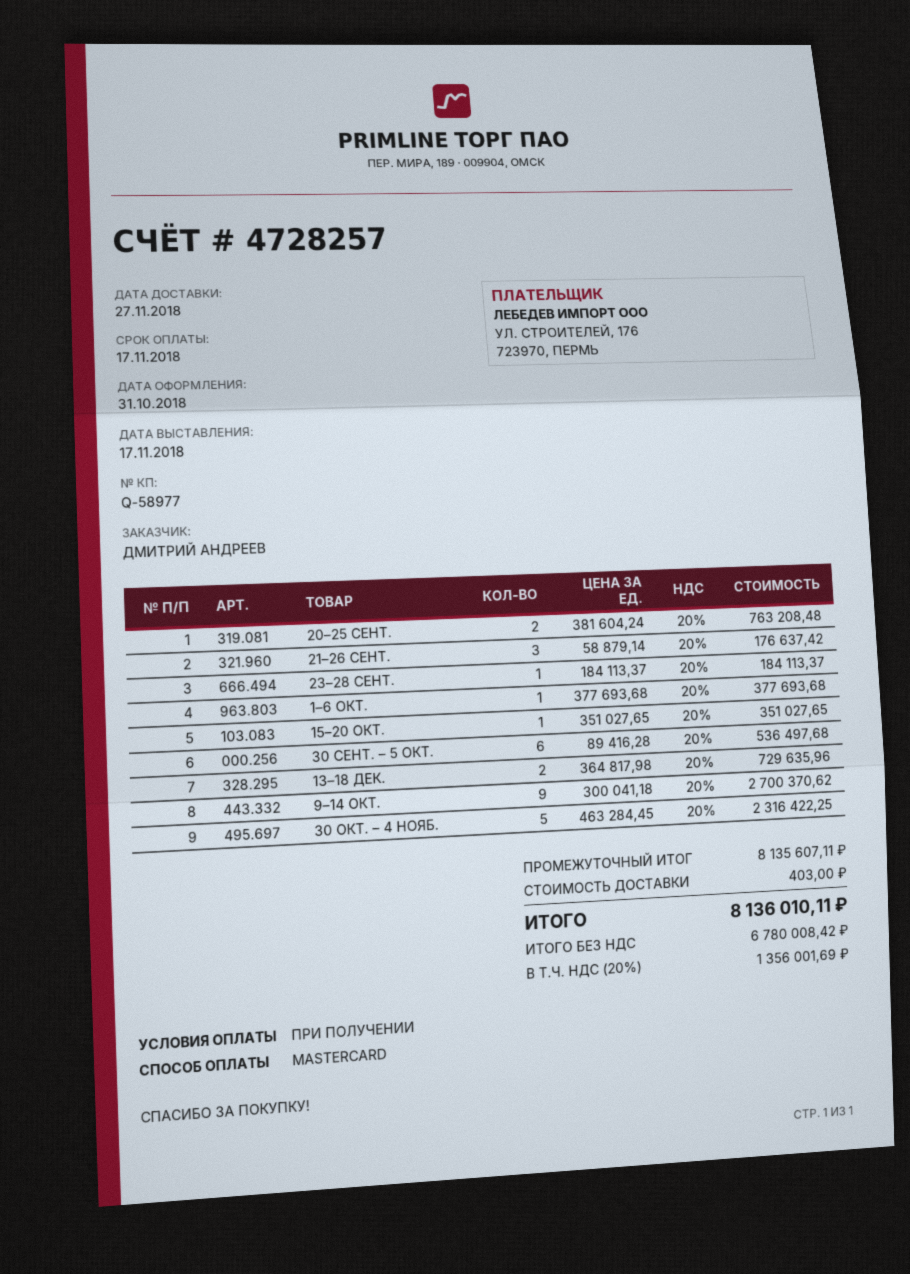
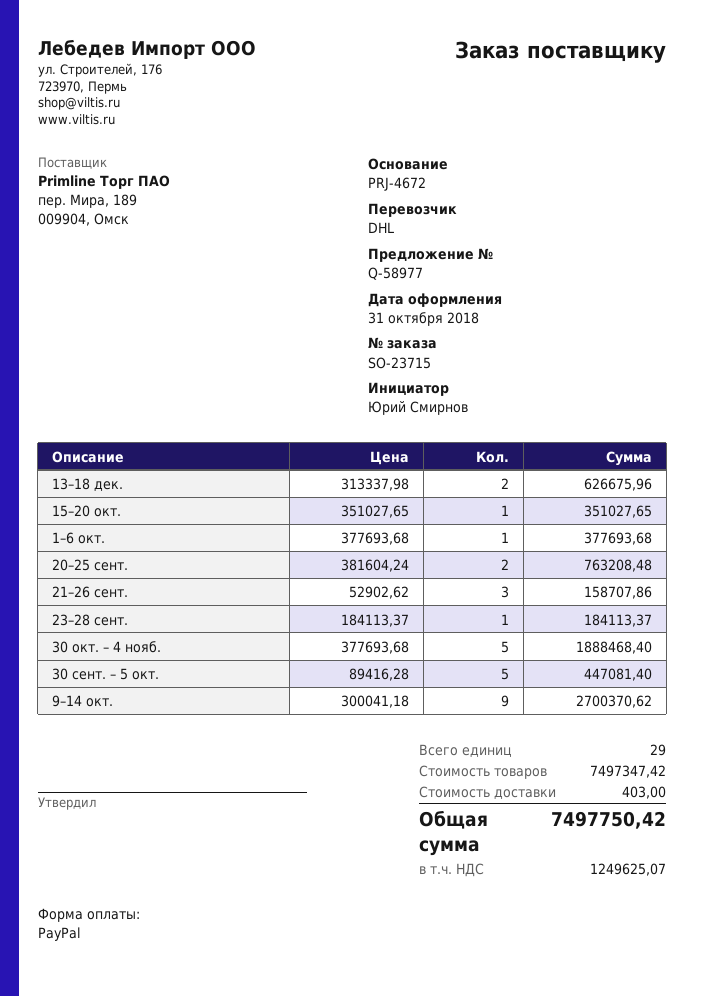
ordered by: ДМИТРИЙ АНДРЕЕВ -> Юрий Смирнов
payment method: Mastercard -> PayPal
21–26 СЕНТ.: 3 x 58879.14 = 176637.42 -> 3 x 52902.62 = 158707.86
30 СЕНТ. – 5 ОКТ.: 6 x 89416.28 = 536497.68 -> 5 x 89416.28 = 447081.40
13–18 ДЕК.: 2 x 364817.98 = 729635.96 -> 2 x 313337.98 = 626675.96
30 ОКТ. – 4 НОЯБ.: 5 x 463284.45 = 2316422.25 -> 5 x 377693.68 = 1888468.40
subtotal: 8135607.11 -> 7497347.42
tax: 1356001.69 -> 1249625.07
total: 8136010.11 -> 7497750.42

